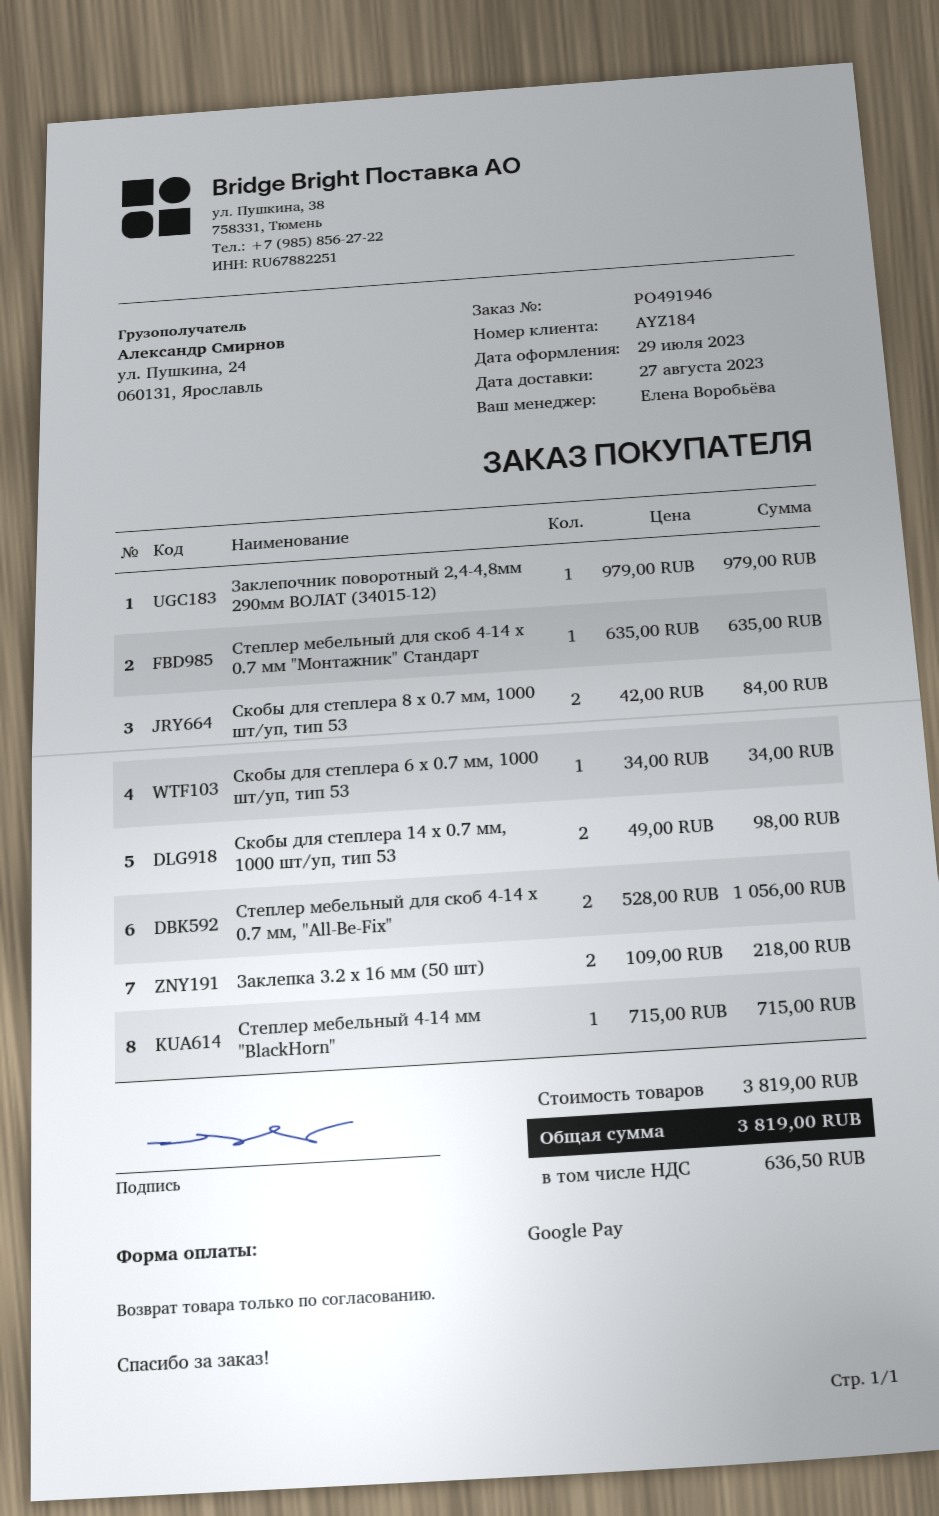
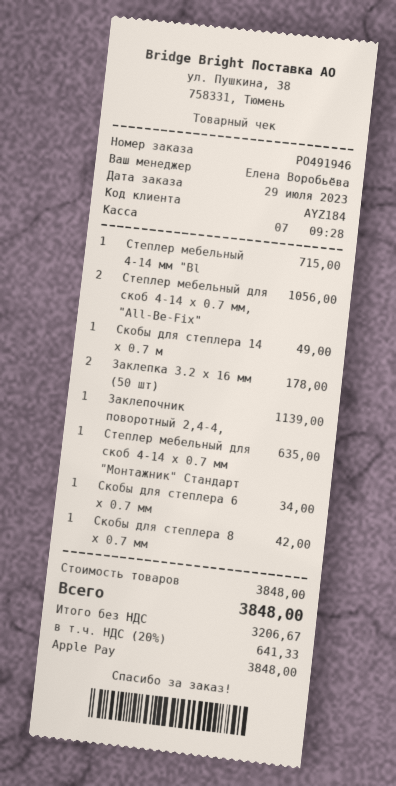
payment method: Google Pay -> Apple Pay
Заклепочник поворотный 2,4-4,8мм 290мм ВОЛАТ (34015-12): 1 for 979.00 -> 1 for 1139.00
Скобы для степлера 8 х 0.7 мм, 1000 шт/уп, тип 53: 2 for 84.00 -> 1 for 42.00
Скобы для степлера 14 х 0.7 мм, 1000 шт/уп, тип 53: 2 for 98.00 -> 1 for 49.00
Заклепка 3.2 х 16 мм (50 шт): 2 for 218.00 -> 2 for 178.00
subtotal: 3819.00 -> 3848.00
tax: 636.50 -> 641.33
total: 3819.00 -> 3848.00

